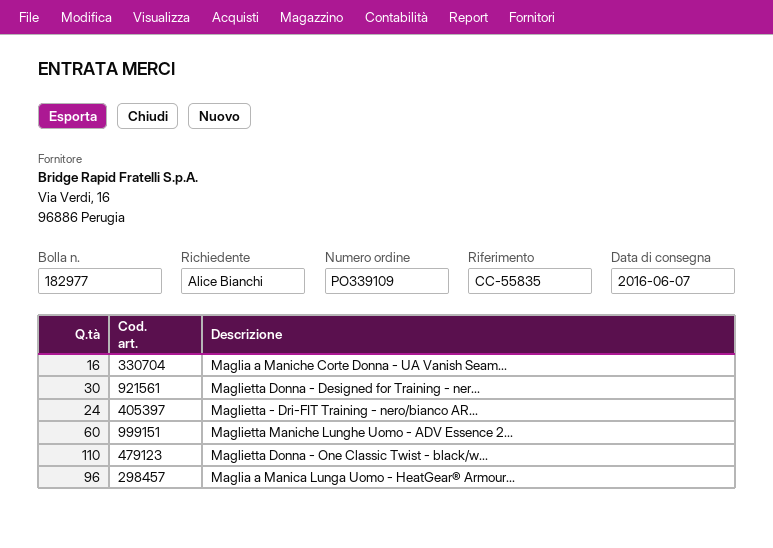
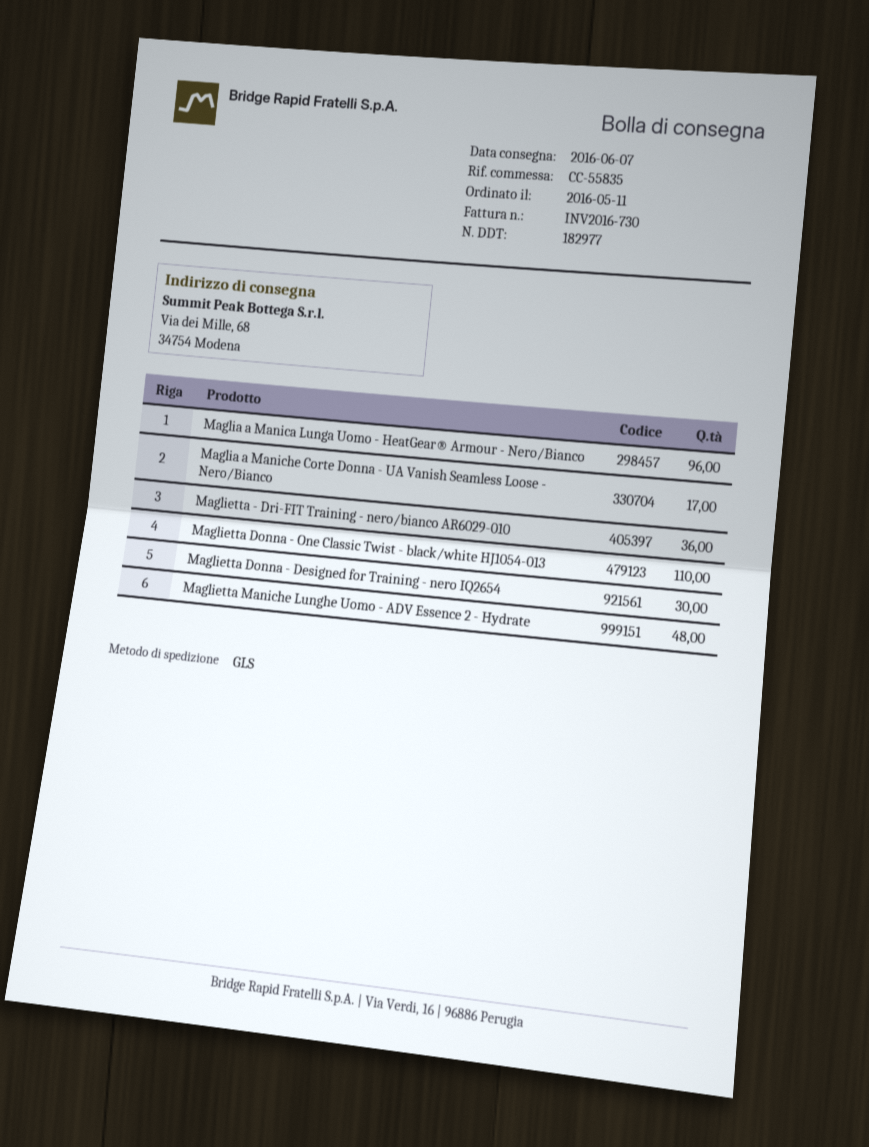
Maglia a Maniche Corte Donna - UA Vanish Seam...: 16 -> 17
Maglietta - Dri-FIT Training - nero/bianco AR...: 24 -> 36
Maglietta Maniche Lunghe Uomo - ADV Essence 2...: 60 -> 48

